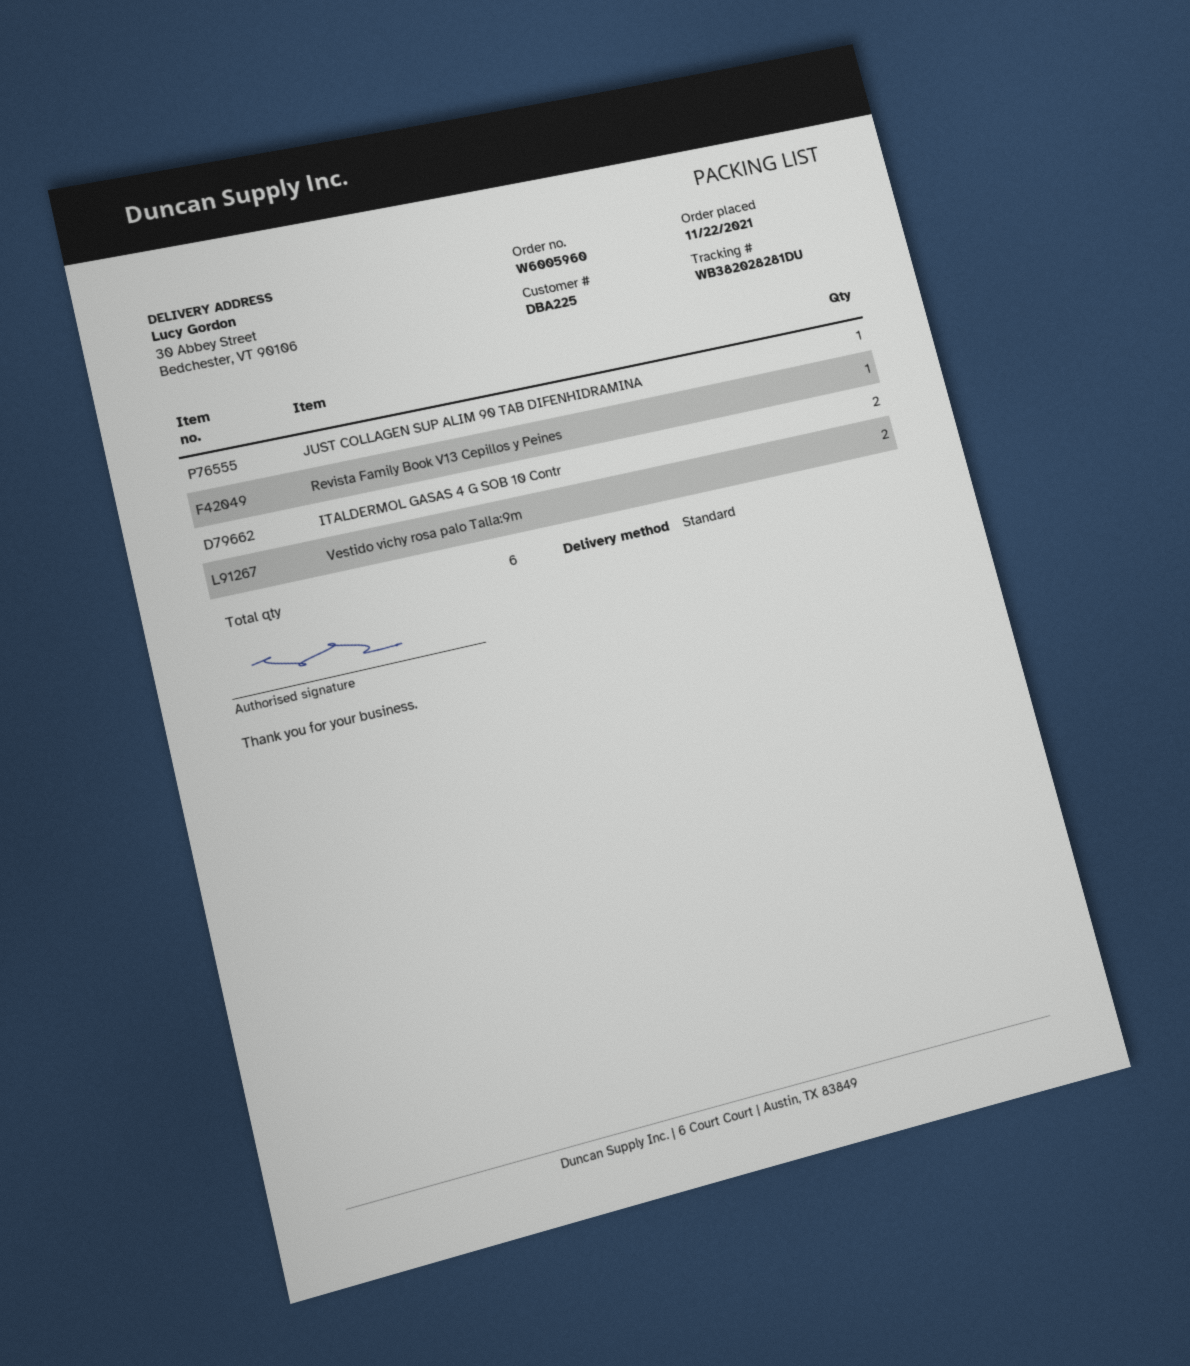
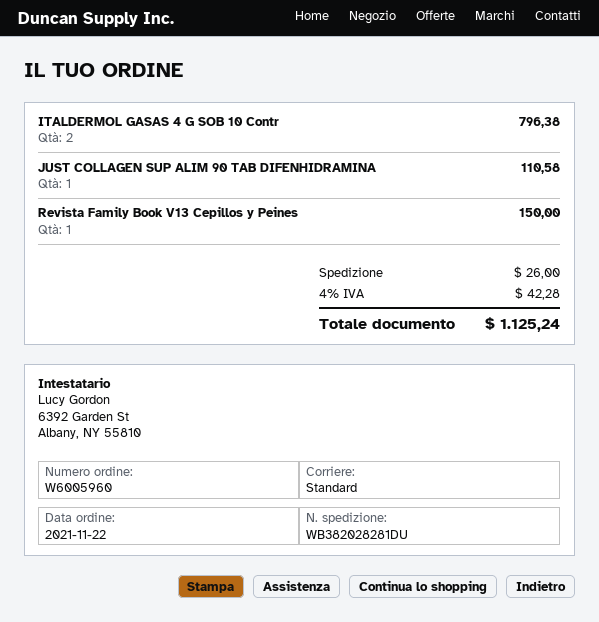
Vestido vichy rosa palo Talla:9m: 2 -> none

